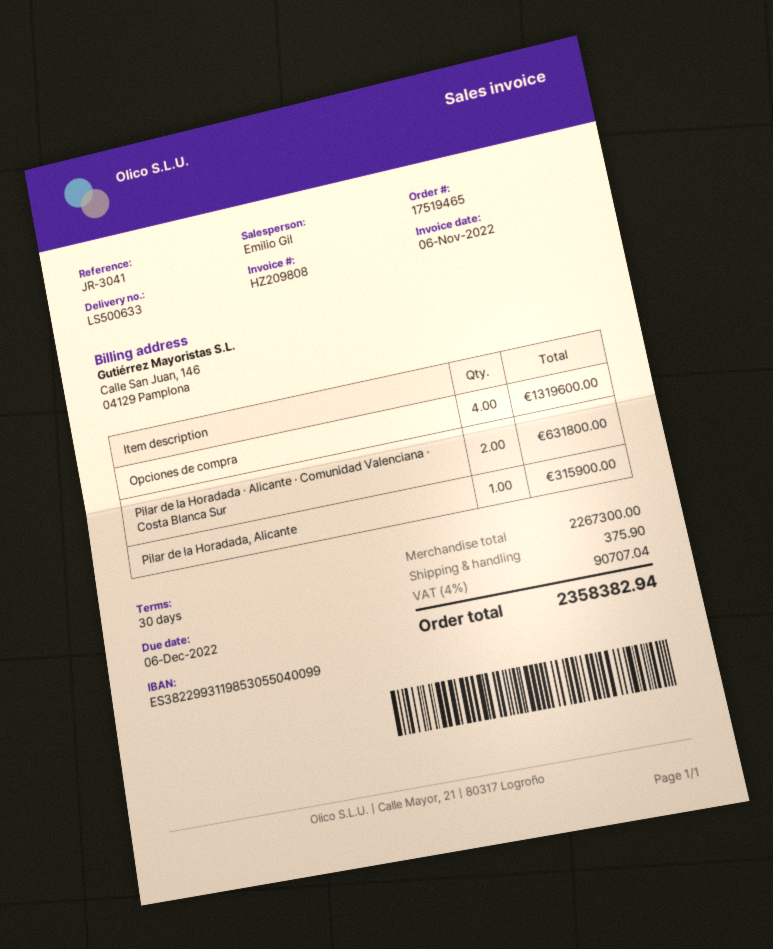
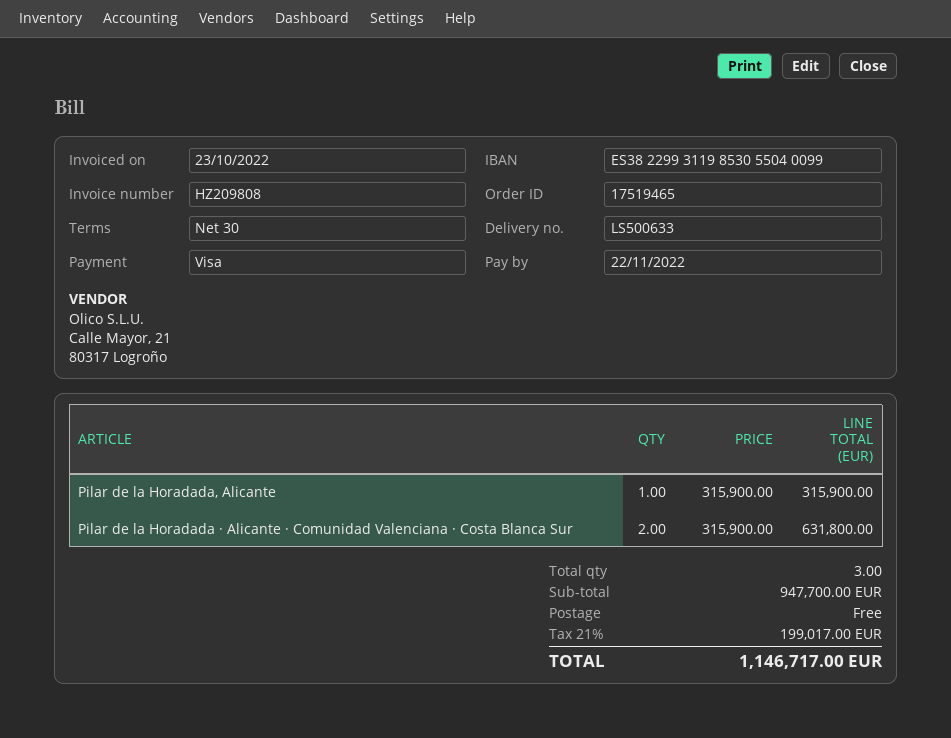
invoice date: 2022-11-06 -> 2022-10-23
due date: 2022-12-06 -> 2022-11-22
Opciones de compra: 4 for 1319600.00 -> none
subtotal: 2267300.00 -> 947700.00
shipping: 375.90 -> 0.00
tax: 4% = 90707.04 -> 21% = 199017.00
total: 2358382.94 -> 1146717.00

